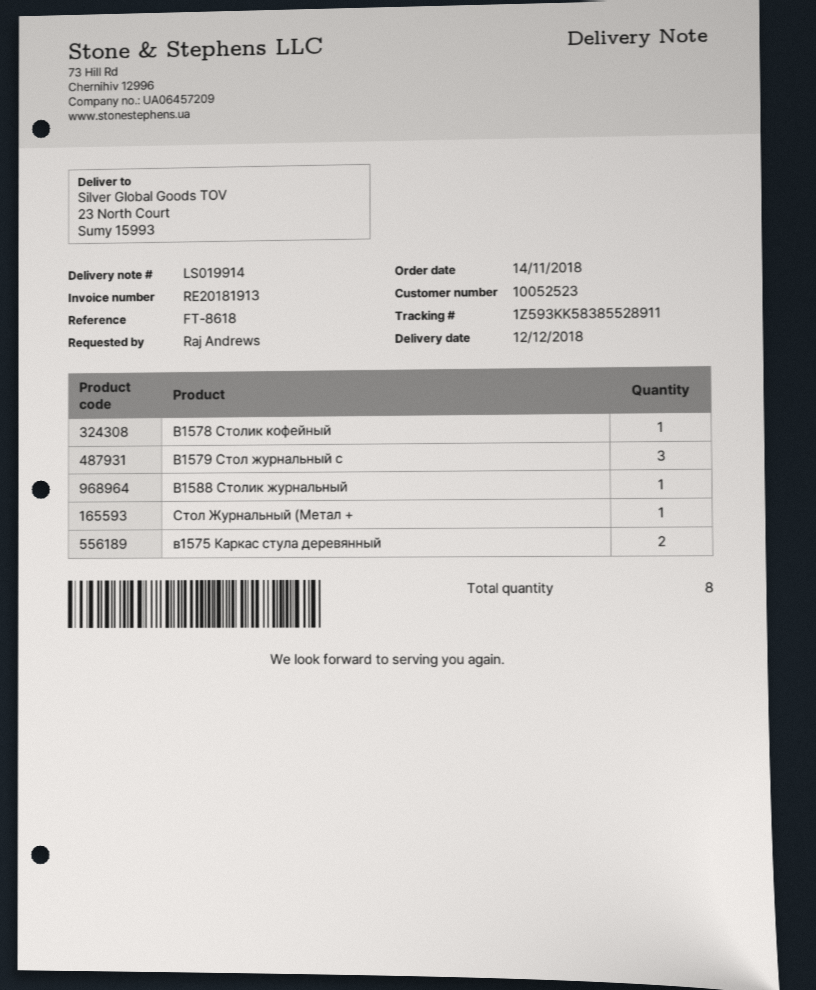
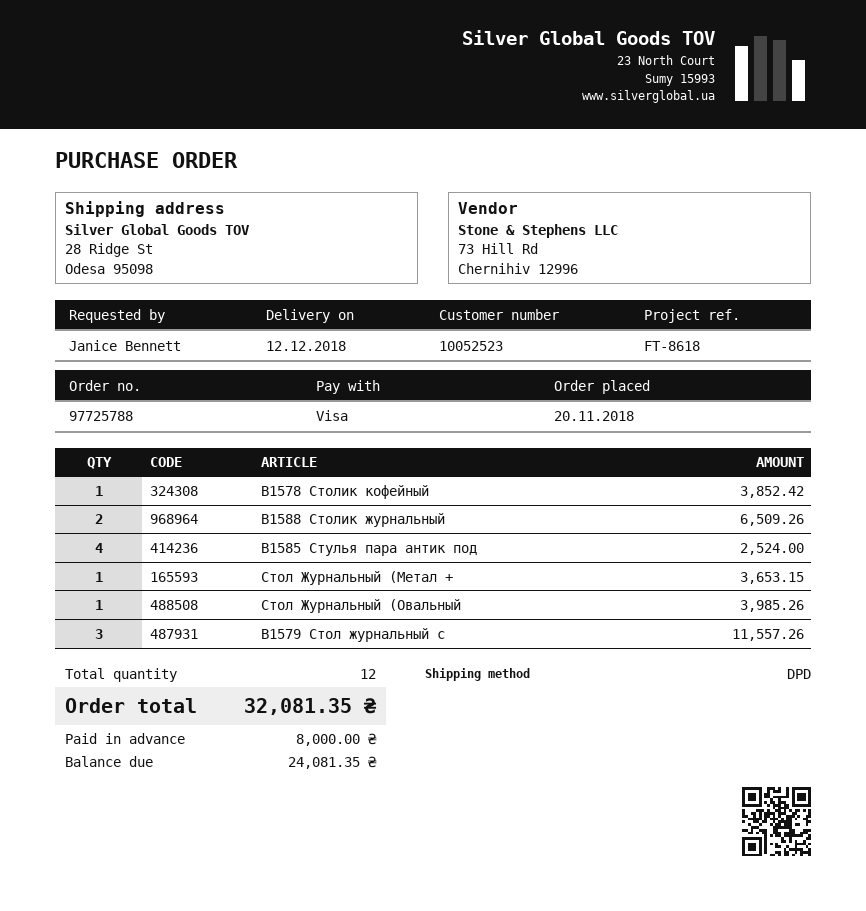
order date: 2018-11-14 -> 2018-11-20
ordered by: Raj Andrews -> Janice Bennett
ship to: 23 North Court, Sumy 15993 -> 28 Ridge St, Odesa 95098
В1588 Столик журнальный: 1 -> 2
в1575 Каркас стула деревянный: 2 -> none
В1585 Стулья пара антик под: none -> 4
Стол Журнальный (Овальный: none -> 1
total quantity: 8 -> 12

